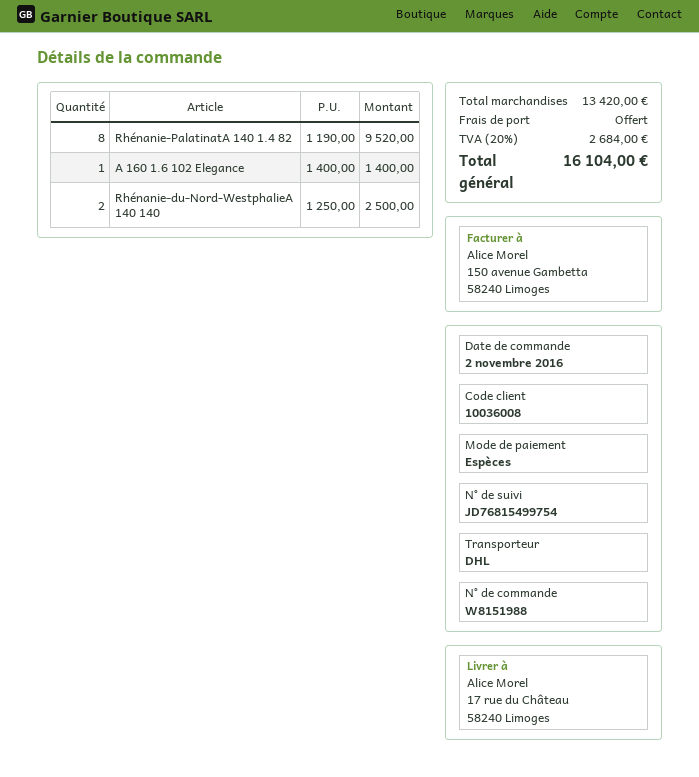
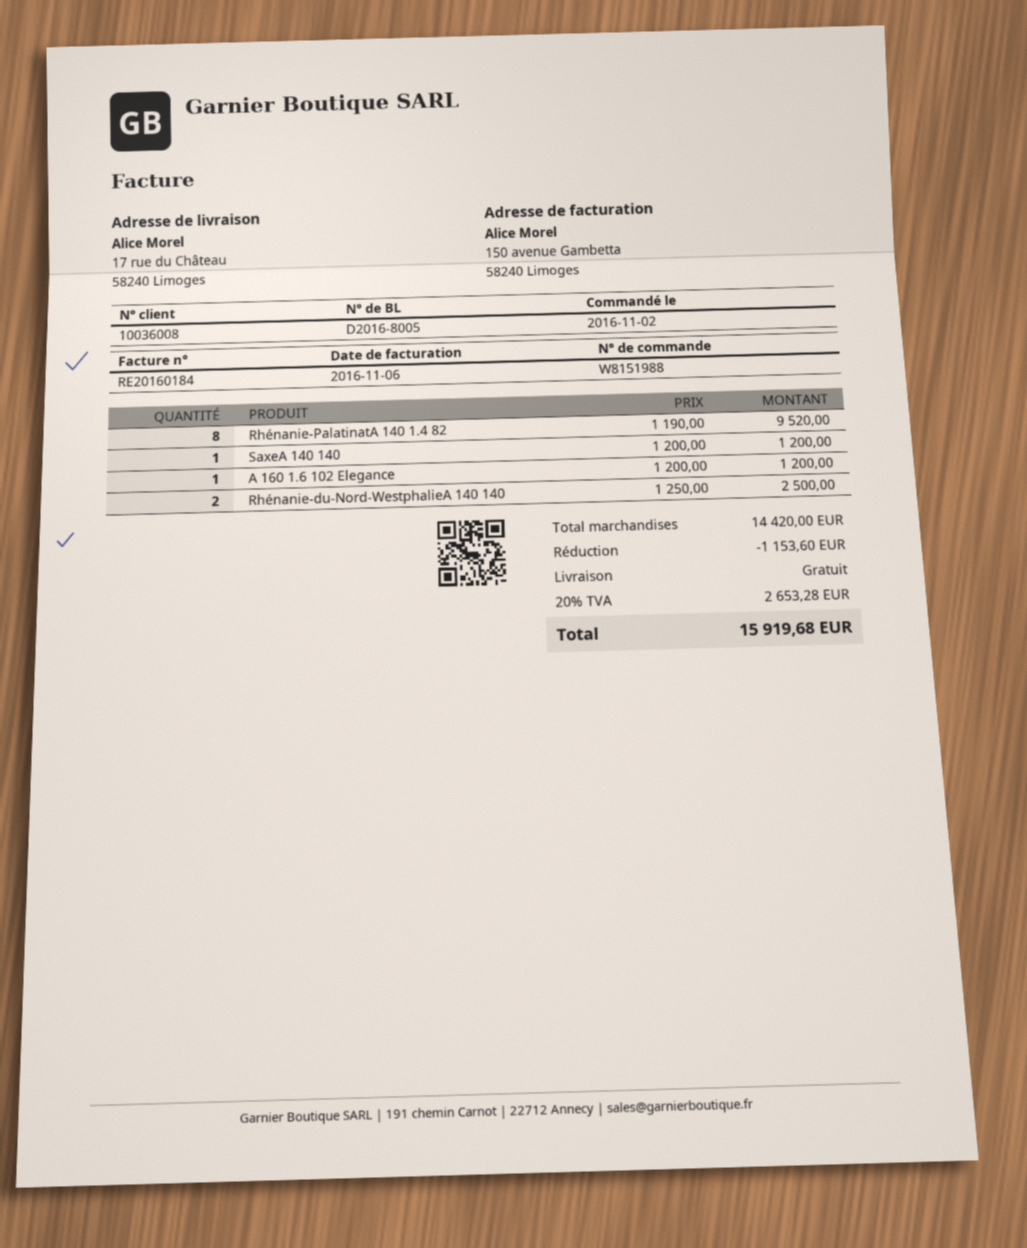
A 160 1.6 102 Elegance: 1 x 1400.00 = 1400.00 -> 1 x 1200.00 = 1200.00
SaxeA 140 140: none -> 1 x 1200.00 = 1200.00
subtotal: 13420.00 -> 14420.00
discount: none -> 1153.60
tax: 20% = 2684.00 -> 20% = 2653.28
total: 16104.00 -> 15919.68

